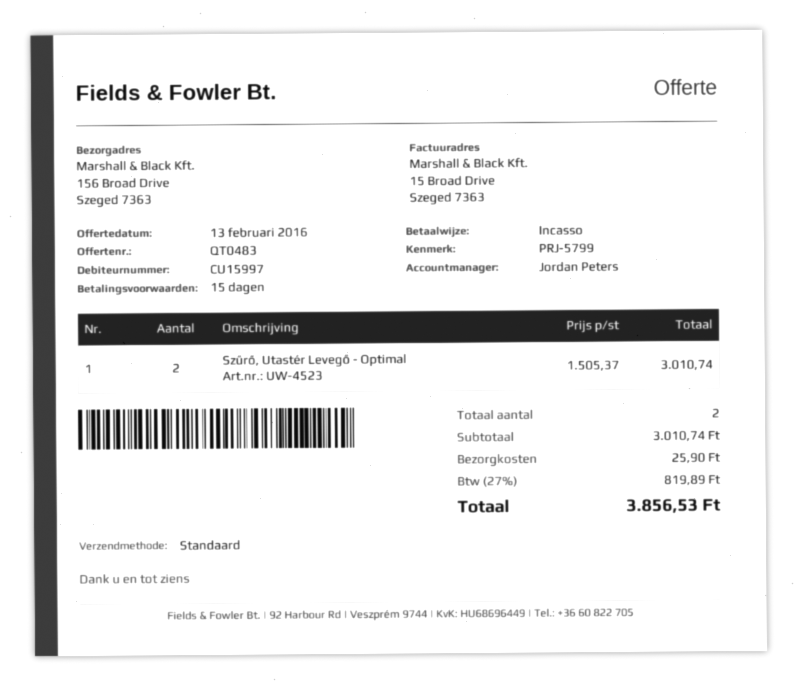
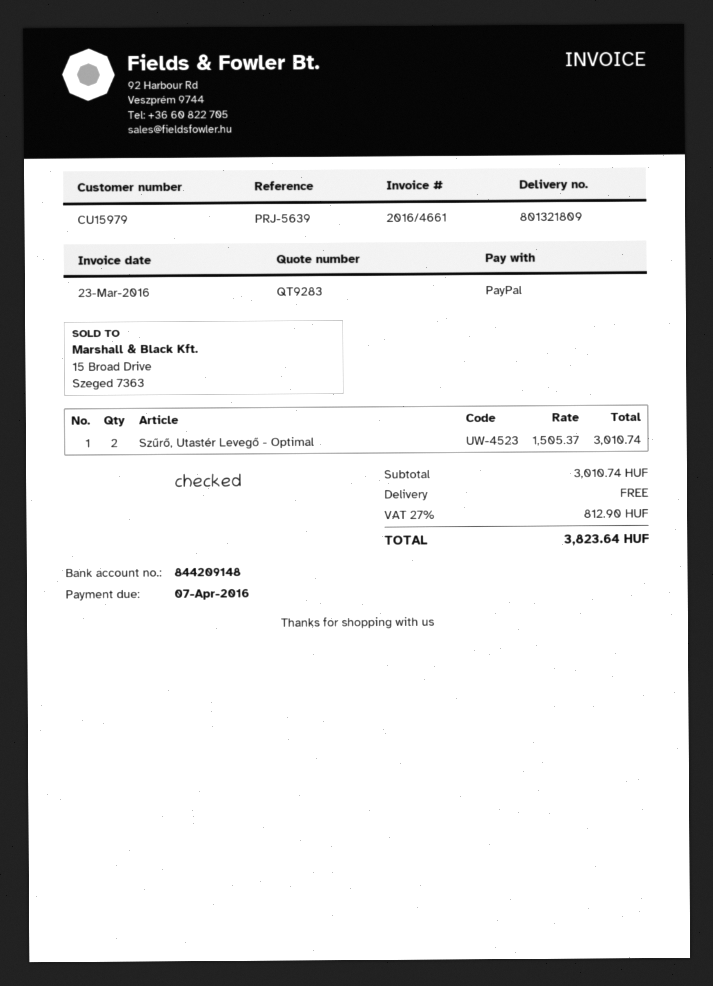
quote number: QT0483 -> QT9283
customer number: CU15997 -> CU15979
reference: PRJ-5799 -> PRJ-5639
payment method: direct debit -> PayPal
shipping: 25.90 -> 0.00
tax: 27% = 819.89 -> 27% = 812.90
total: 3856.53 -> 3823.64

